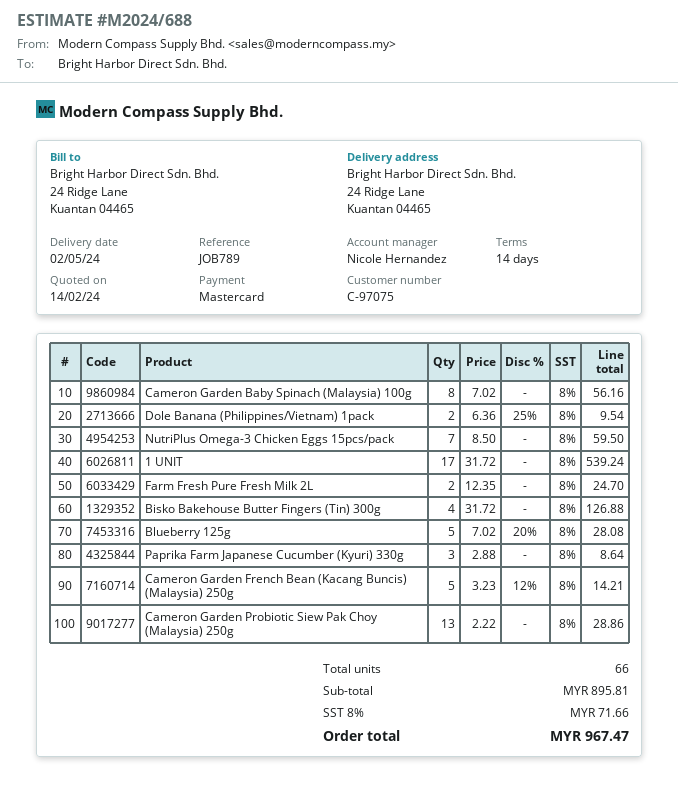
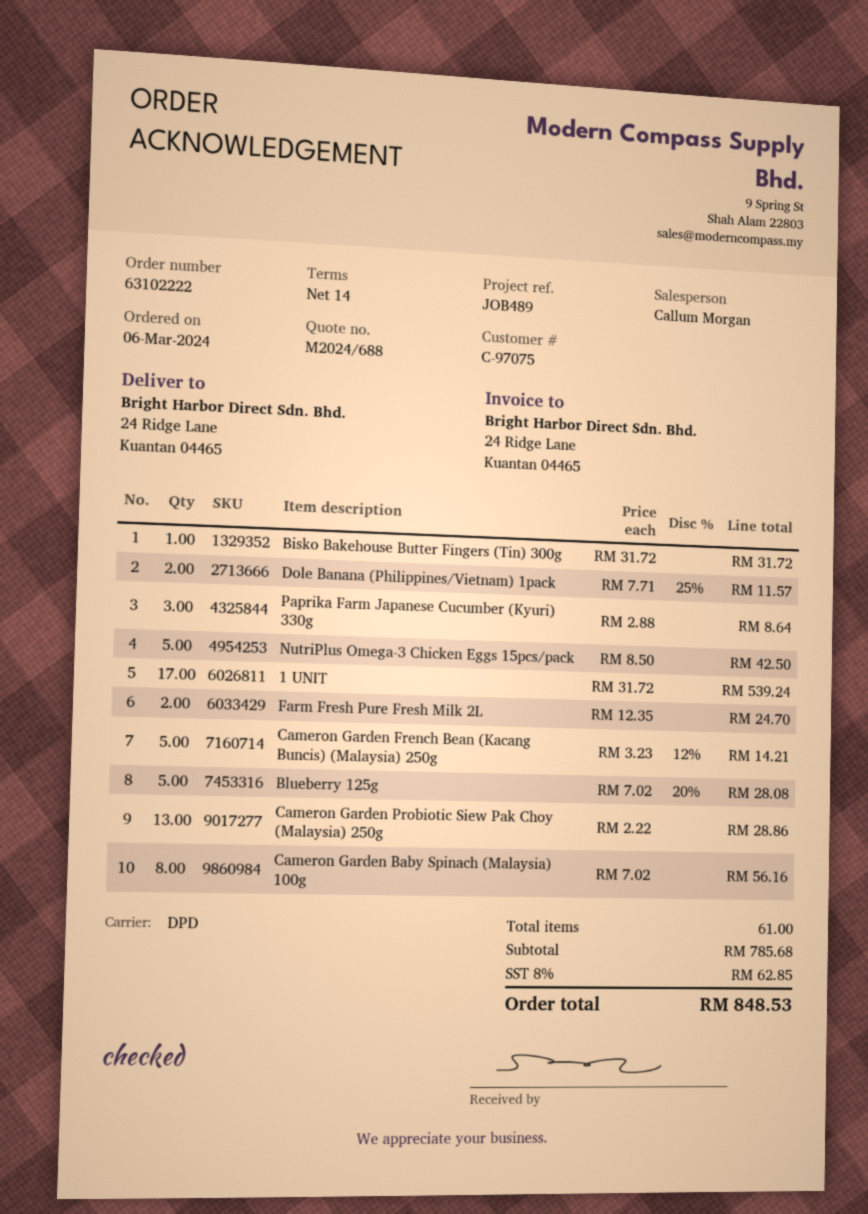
reference: JOB789 -> JOB489
sales rep: Nicole Hernandez -> Callum Morgan
Dole Banana (Philippines/Vietnam) 1pack: 2 x 6.36 - 25% = 9.54 -> 2 x 7.71 - 25% = 11.57
NutriPlus Omega-3 Chicken Eggs 15pcs/pack: 7 x 8.50 = 59.50 -> 5 x 8.50 = 42.50
Bisko Bakehouse Butter Fingers (Tin) 300g: 4 x 31.72 = 126.88 -> 1 x 31.72 = 31.72
total quantity: 66 -> 61
subtotal: 895.81 -> 785.68
tax: 8% = 71.66 -> 8% = 62.85
total: 967.47 -> 848.53

